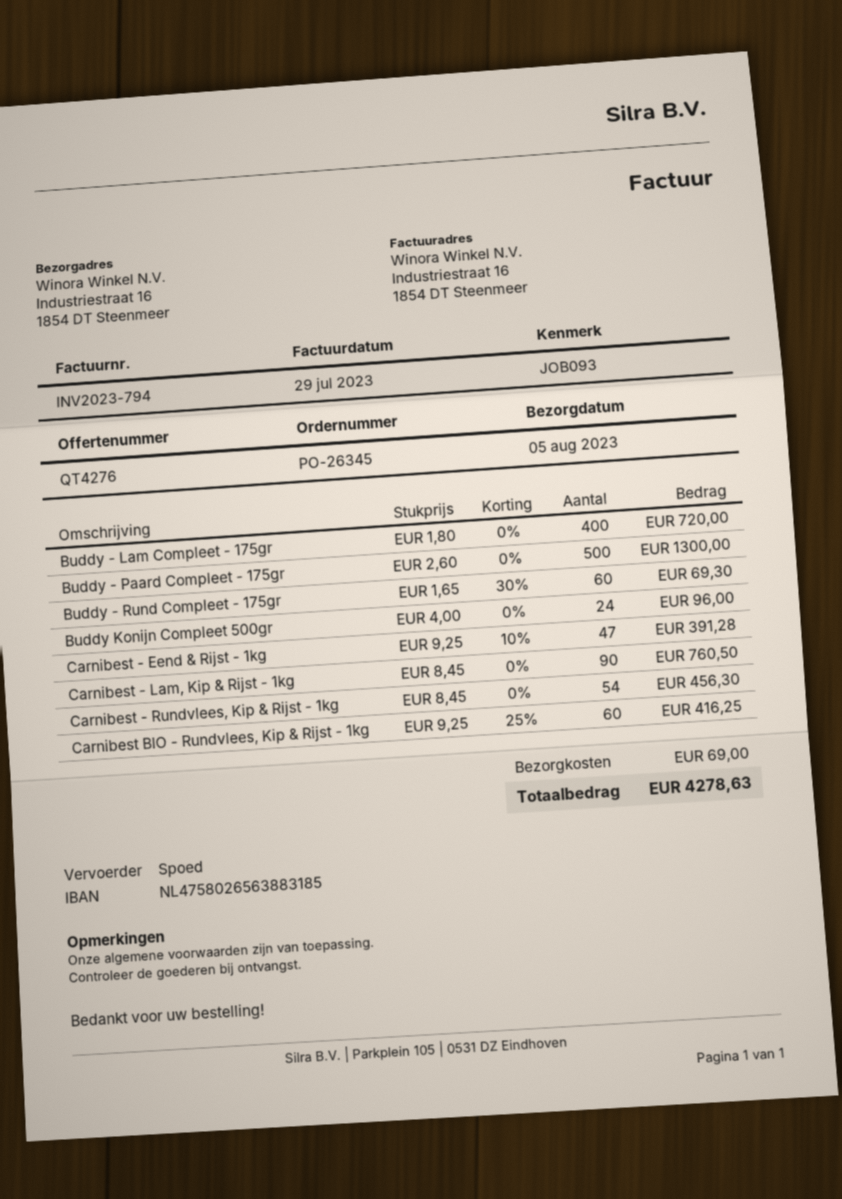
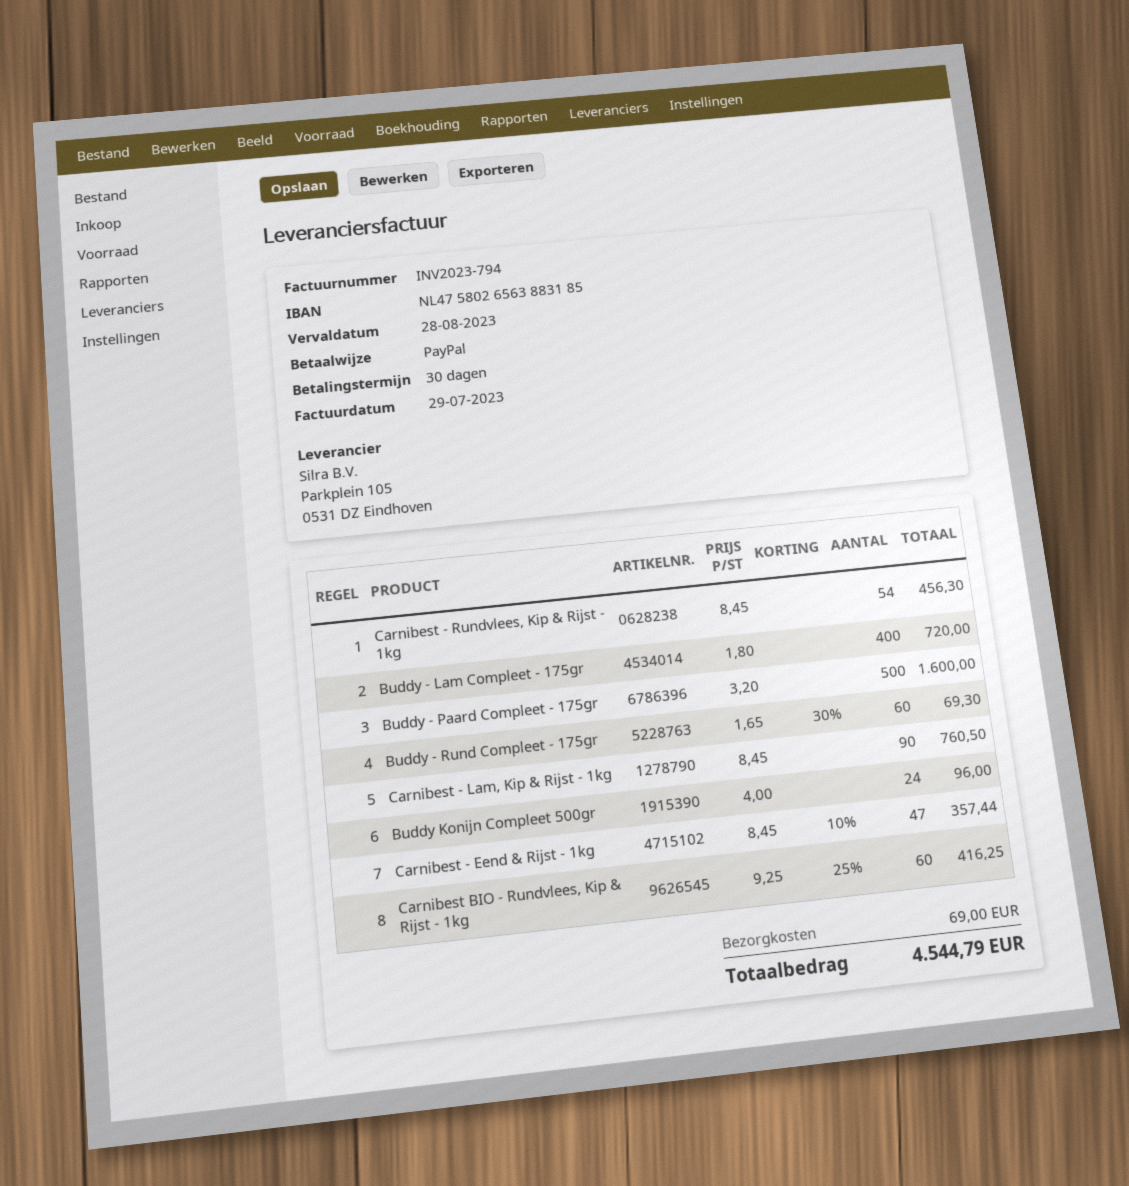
Buddy - Paard Compleet - 175gr: 500 x 2.60 = 1300.00 -> 500 x 3.20 = 1600.00
Carnibest - Eend & Rijst - 1kg: 47 x 9.25 - 10% = 391.28 -> 47 x 8.45 - 10% = 357.44
total: 4278.63 -> 4544.79

